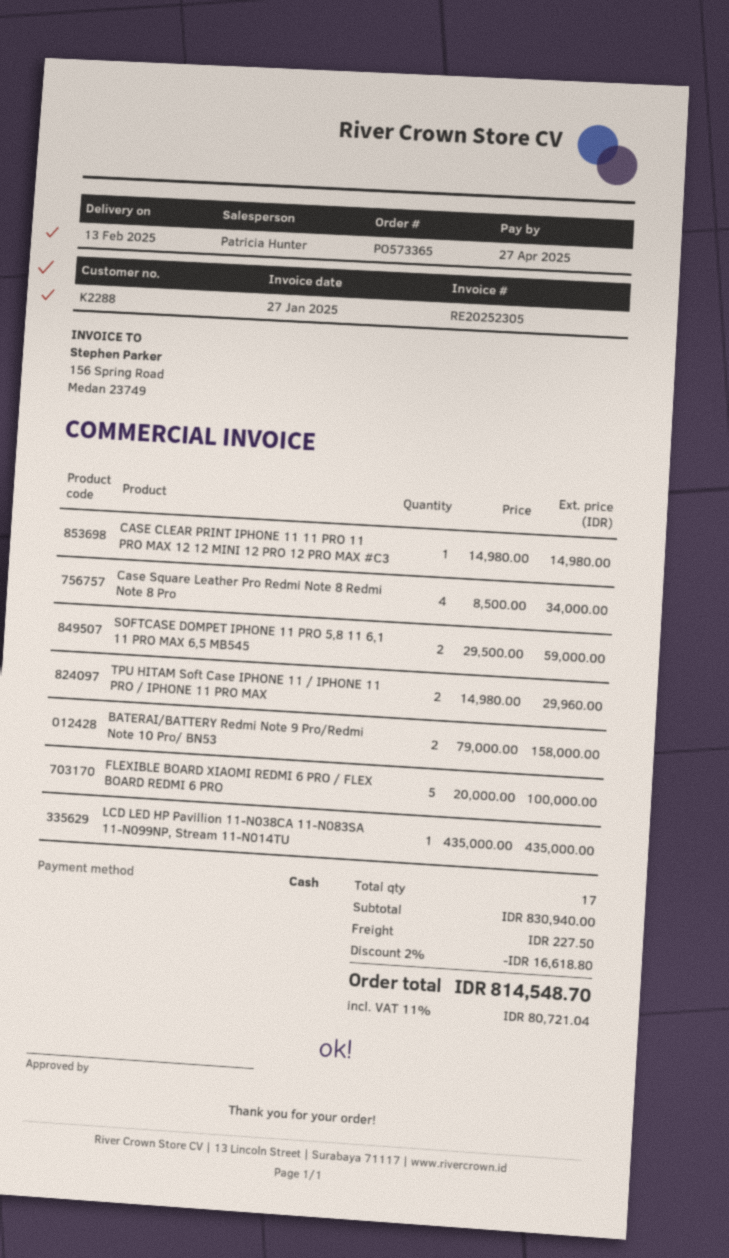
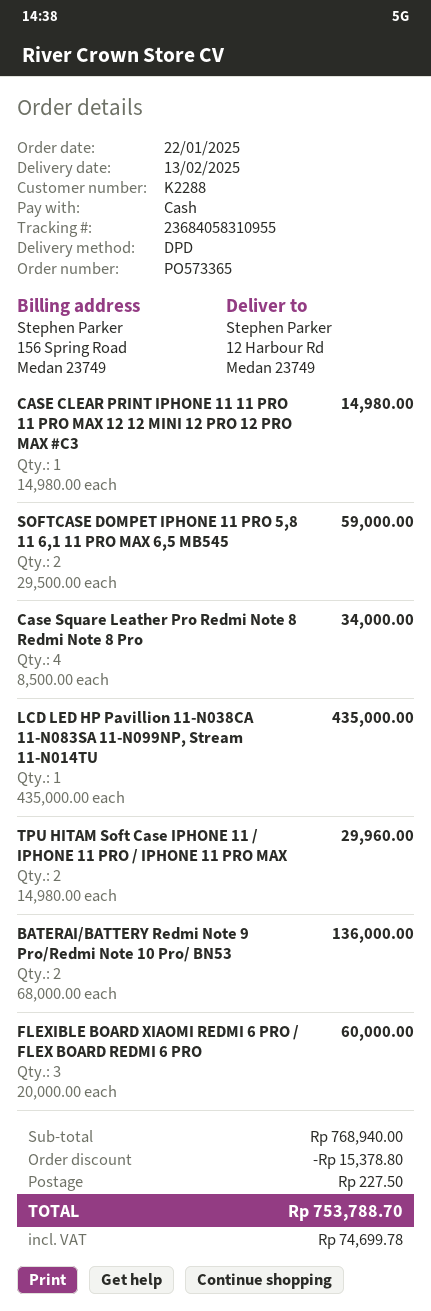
BATERAI/BATTERY Redmi Note 9 Pro/Redmi Note 10 Pro/ BN53: 2 x 79000.00 = 158000.00 -> 2 x 68000.00 = 136000.00
FLEXIBLE BOARD XIAOMI REDMI 6 PRO / FLEX BOARD REDMI 6 PRO: 5 x 20000.00 = 100000.00 -> 3 x 20000.00 = 60000.00
subtotal: 830940.00 -> 768940.00
discount: 16618.80 -> 15378.80
tax: 80721.04 -> 74699.78
total: 814548.70 -> 753788.70

